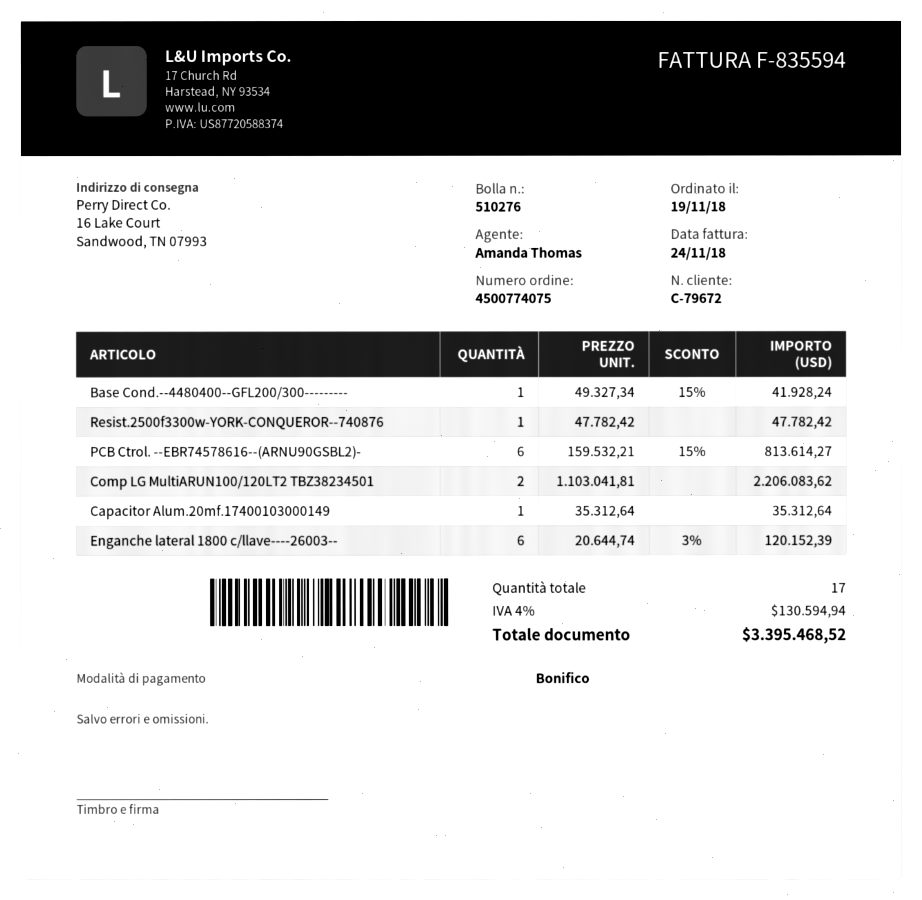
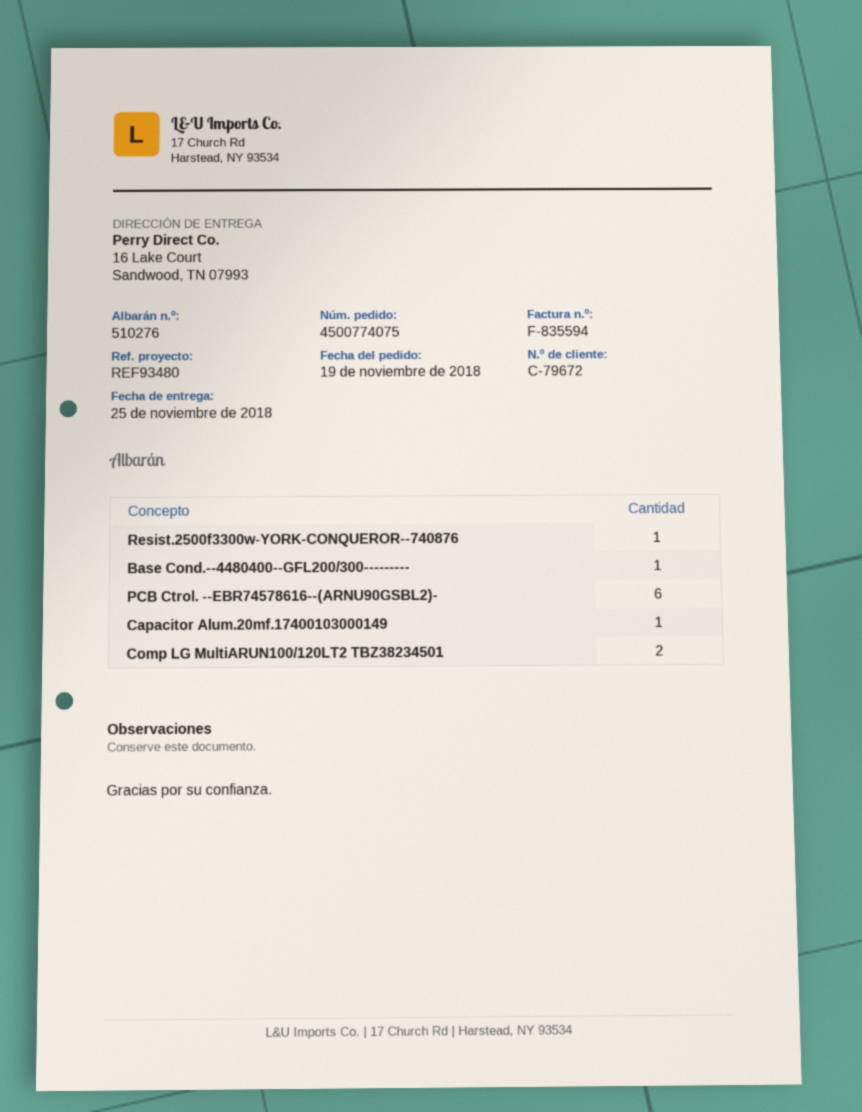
Enganche lateral 1800 c/llave----26003--: 6 -> none

